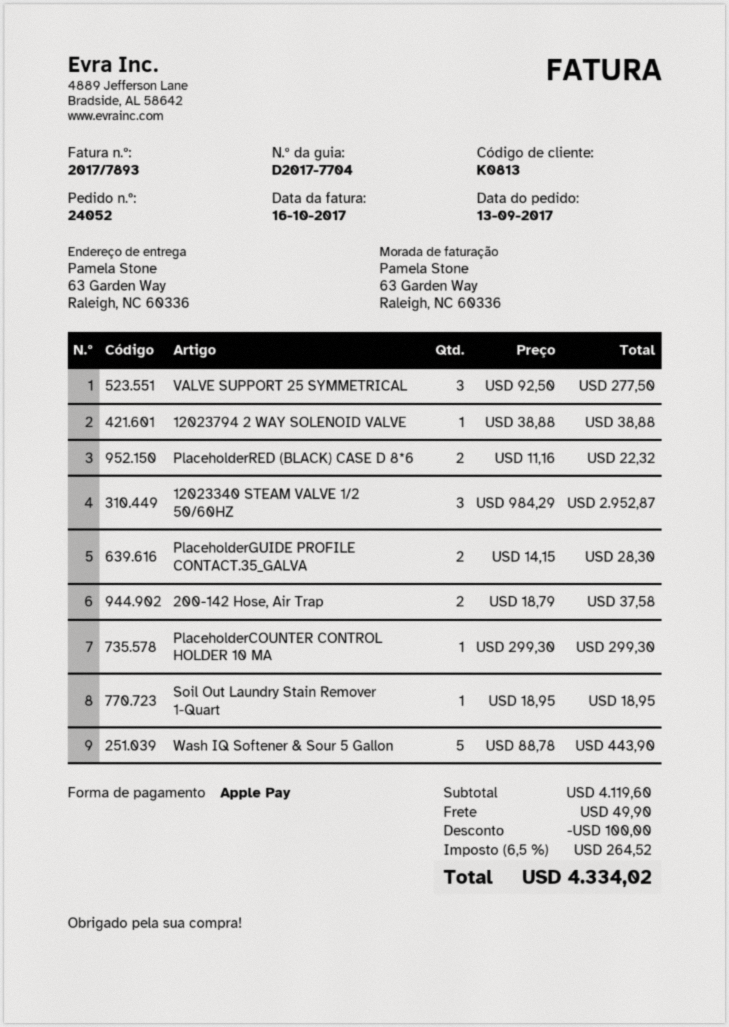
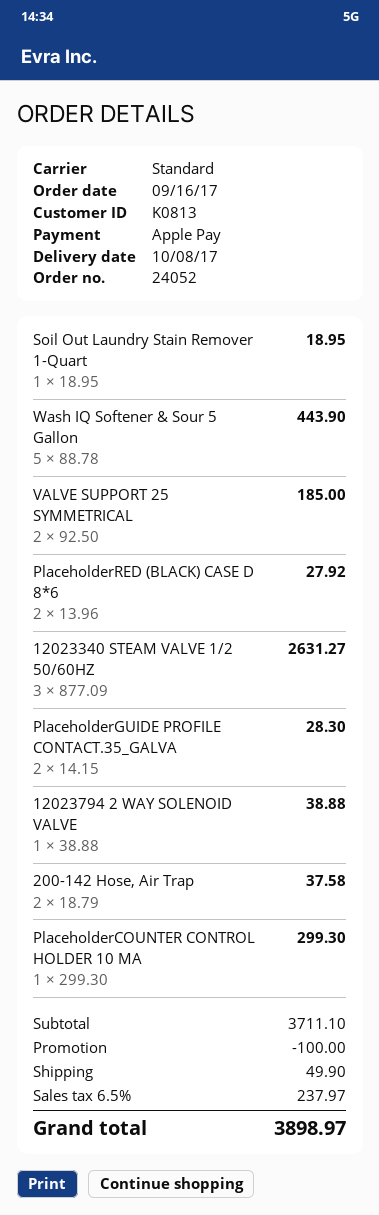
order date: 2017-09-13 -> 2017-09-16
VALVE SUPPORT 25 SYMMETRICAL: 3 x 92.50 = 277.50 -> 2 x 92.50 = 185.00
PlaceholderRED (BLACK) CASE D 8*6: 2 x 11.16 = 22.32 -> 2 x 13.96 = 27.92
12023340 STEAM VALVE 1/2 50/60HZ: 3 x 984.29 = 2952.87 -> 3 x 877.09 = 2631.27
subtotal: 4119.60 -> 3711.10
tax: 6.5% = 264.52 -> 6.5% = 237.97
total: 4334.02 -> 3898.97

